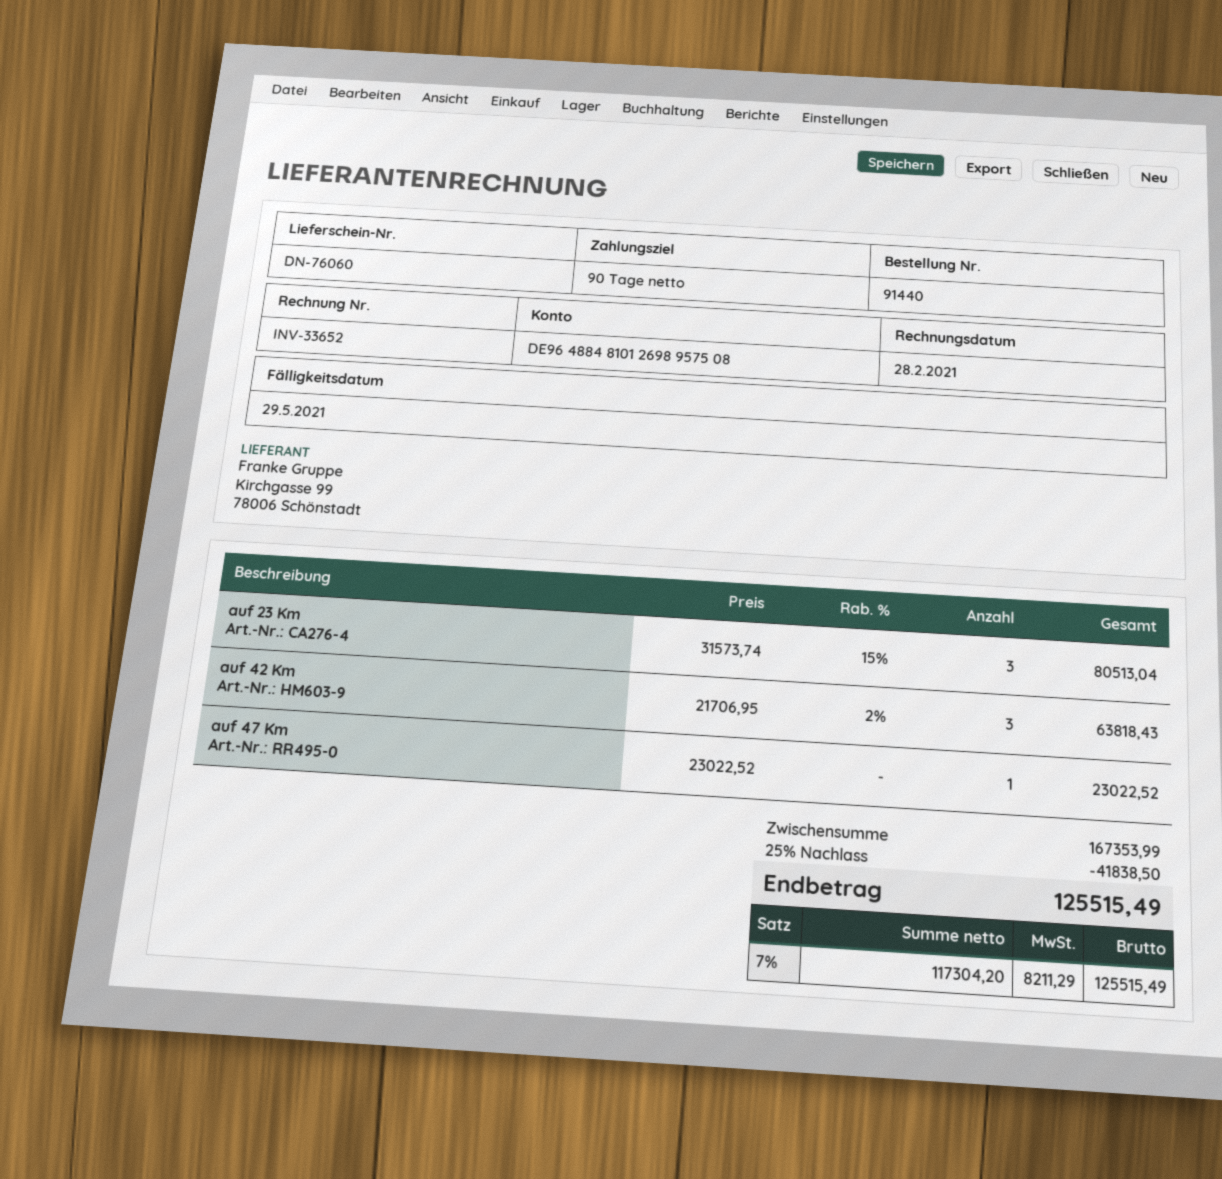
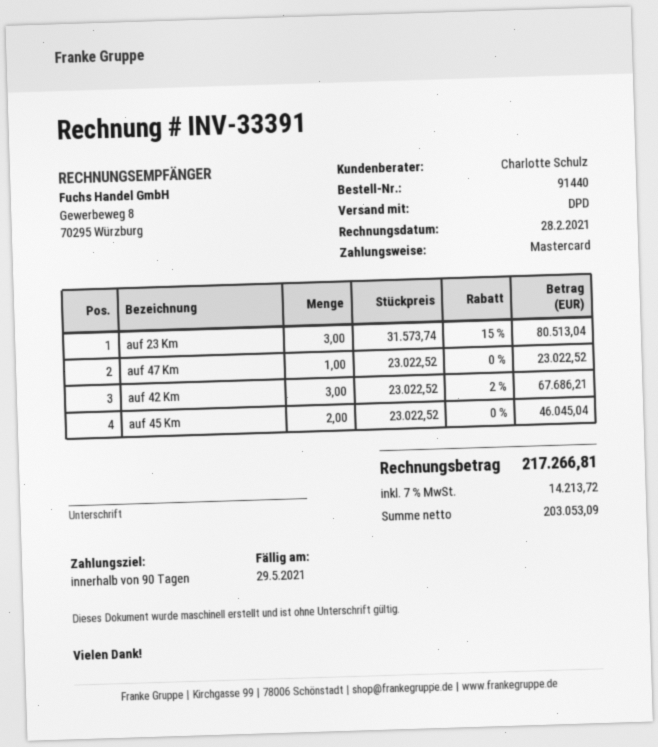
invoice number: INV-33652 -> INV-33391
auf 42 Km: 3 x 21706.95 - 2% = 63818.43 -> 3 x 23022.52 - 2% = 67686.21
auf 45 Km: none -> 2 x 23022.52 = 46045.04
discount: 25% = 41838.50 -> none
net: 117304.20 -> 203053.09
tax: 7% = 8211.29 -> 7% = 14213.72
total: 125515.49 -> 217266.81

